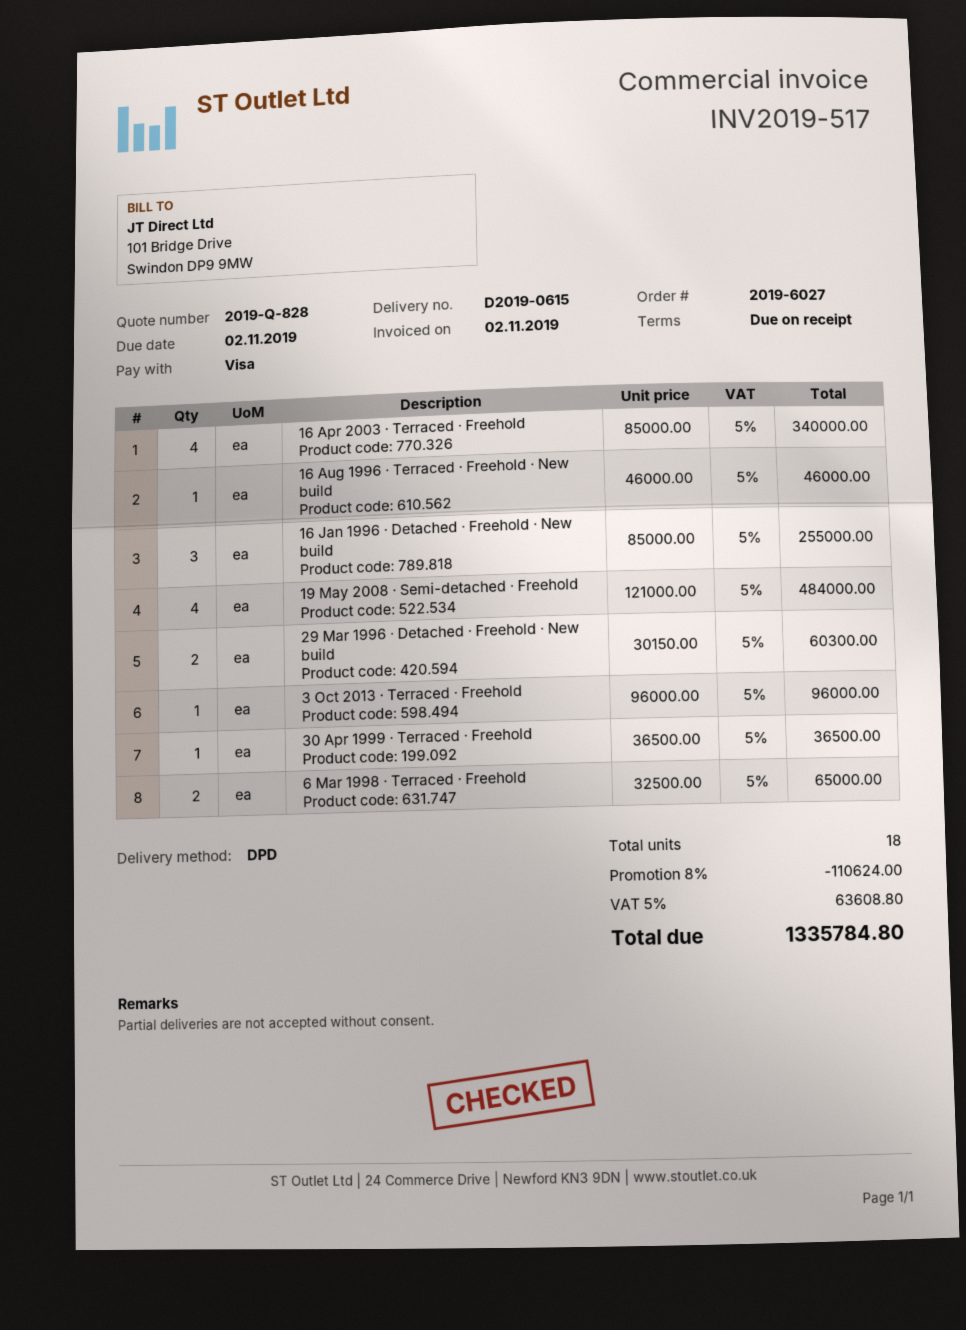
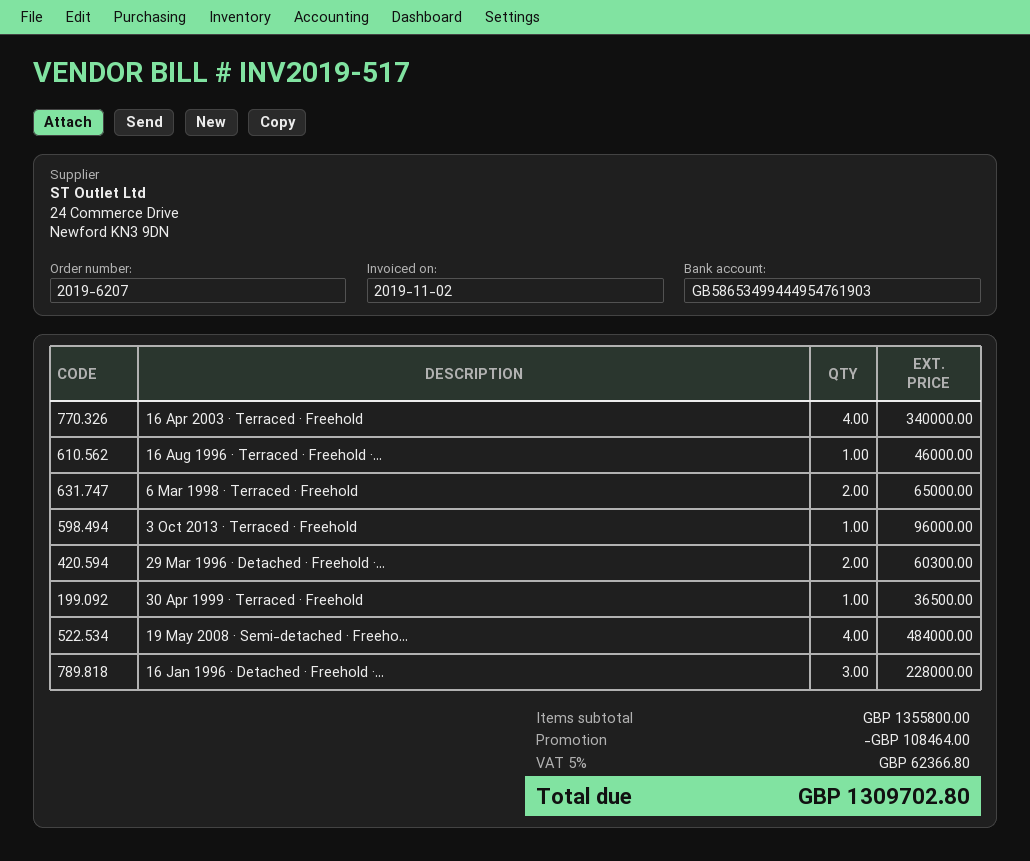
order number: 2019-6027 -> 2019-6207
16 Jan 1996 · Detached · Freehold · New build: 3 for 255000.00 -> 3 for 228000.00
discount: 110624.00 -> 108464.00
tax: 5% = 63608.80 -> 5% = 62366.80
total: 1335784.80 -> 1309702.80

